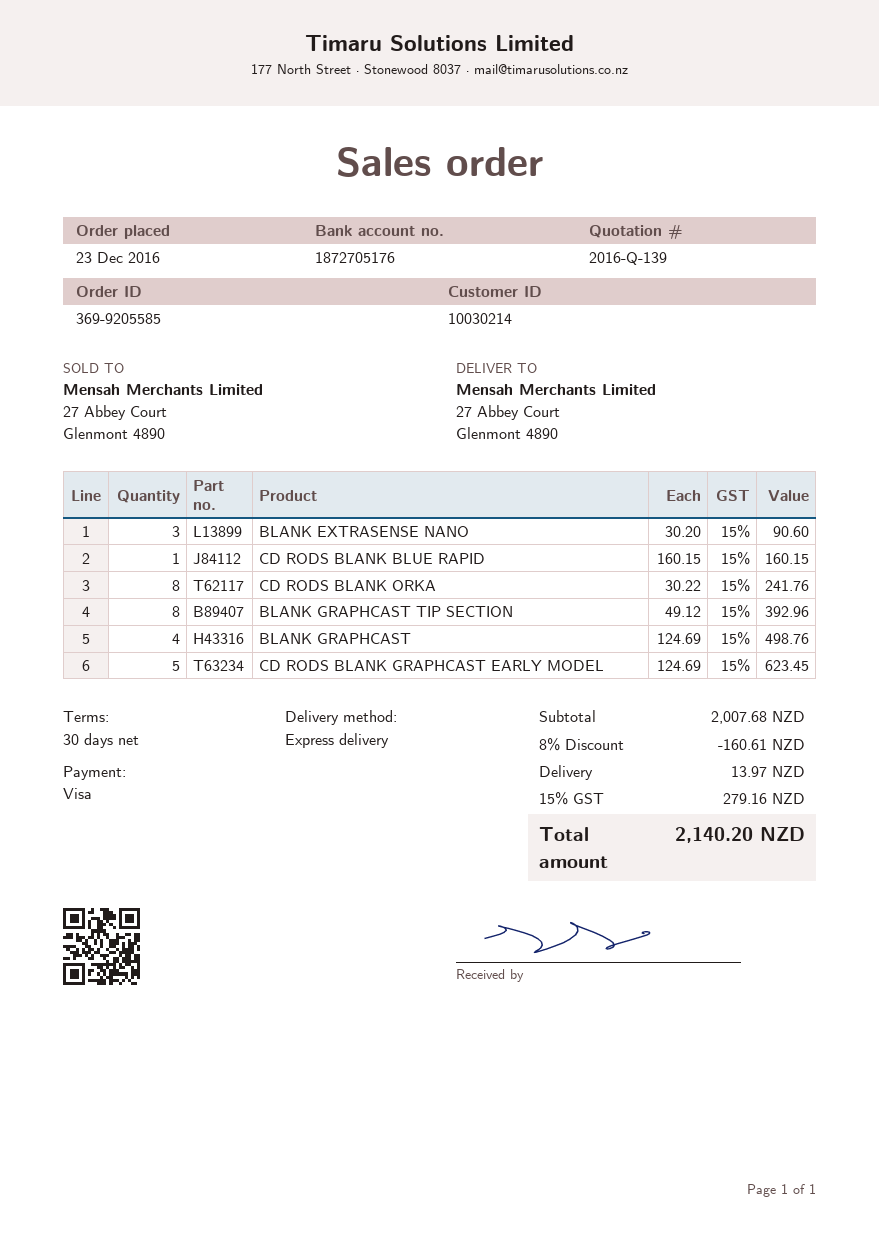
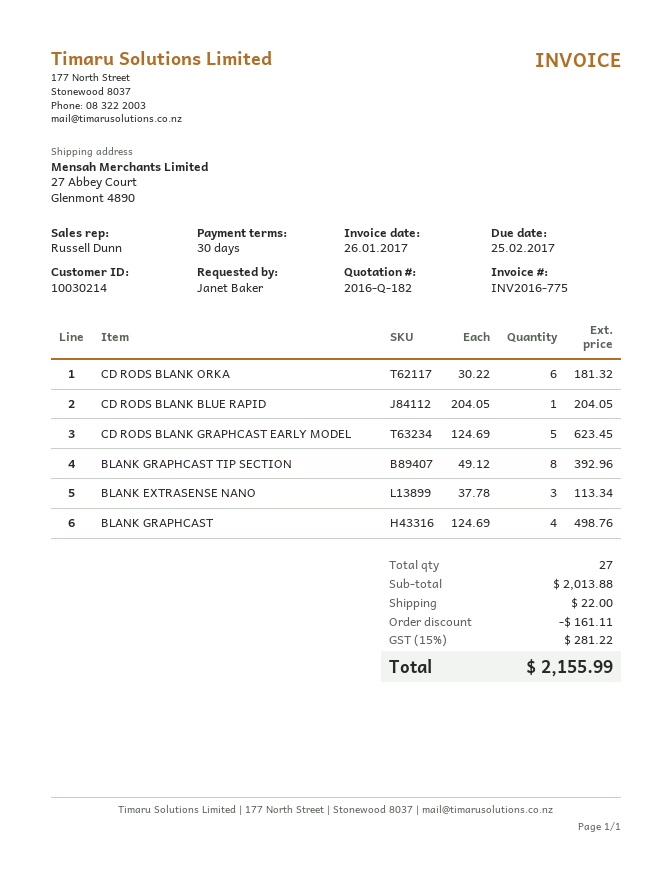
quote number: 2016-Q-139 -> 2016-Q-182
BLANK EXTRASENSE NANO: 3 x 30.20 = 90.60 -> 3 x 37.78 = 113.34
CD RODS BLANK BLUE RAPID: 1 x 160.15 = 160.15 -> 1 x 204.05 = 204.05
CD RODS BLANK ORKA: 8 x 30.22 = 241.76 -> 6 x 30.22 = 181.32
subtotal: 2007.68 -> 2013.88
discount: 160.61 -> 161.11
shipping: 13.97 -> 22.00
tax: 15% = 279.16 -> 15% = 281.22
total: 2140.20 -> 2155.99

